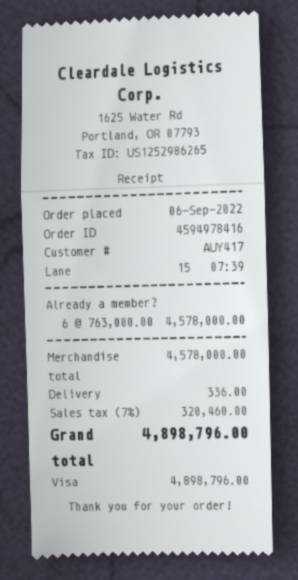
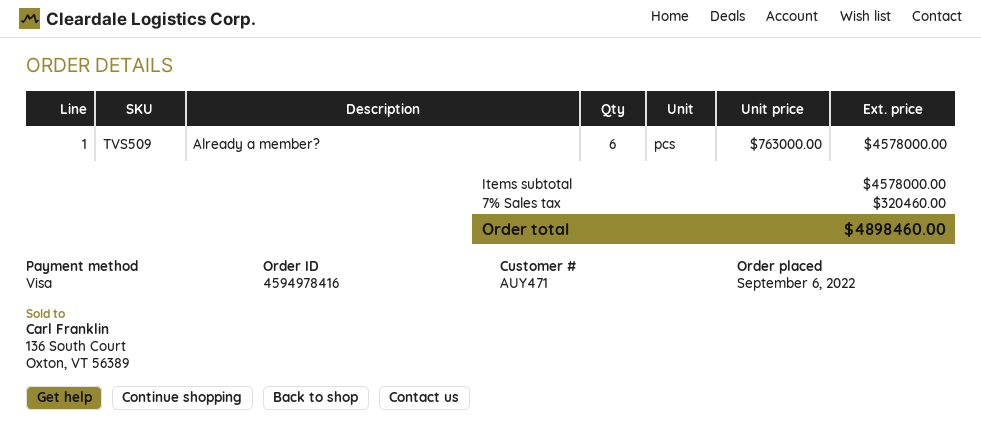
customer number: AUY417 -> AUY471
shipping: 336.00 -> none
total: 4898796.00 -> 4898460.00

